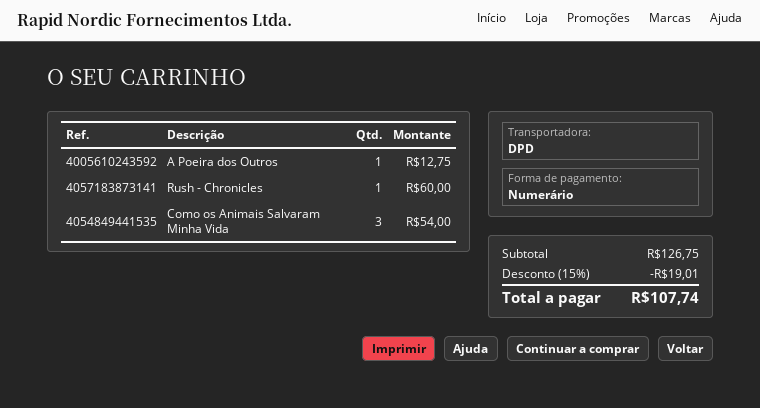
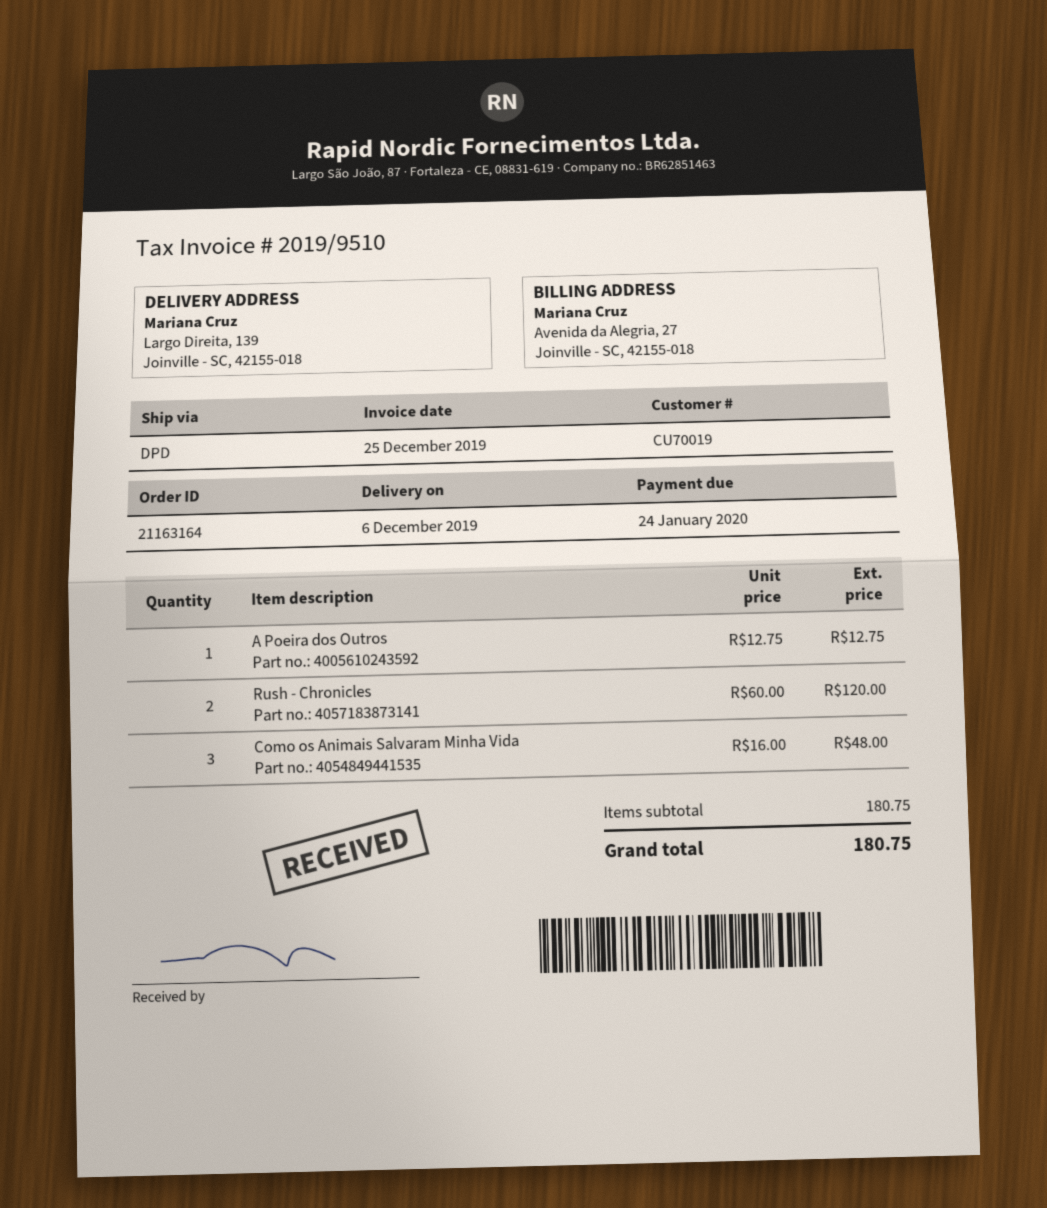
Rush - Chronicles: 1 for 60.00 -> 2 for 120.00
Como os Animais Salvaram Minha Vida: 3 for 54.00 -> 3 for 48.00
subtotal: 126.75 -> 180.75
discount: 15% = 19.01 -> none
total: 107.74 -> 180.75

